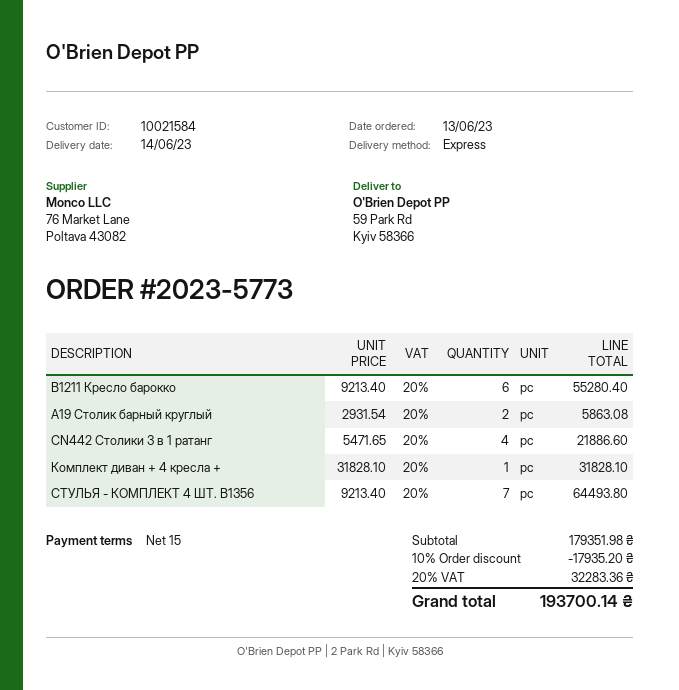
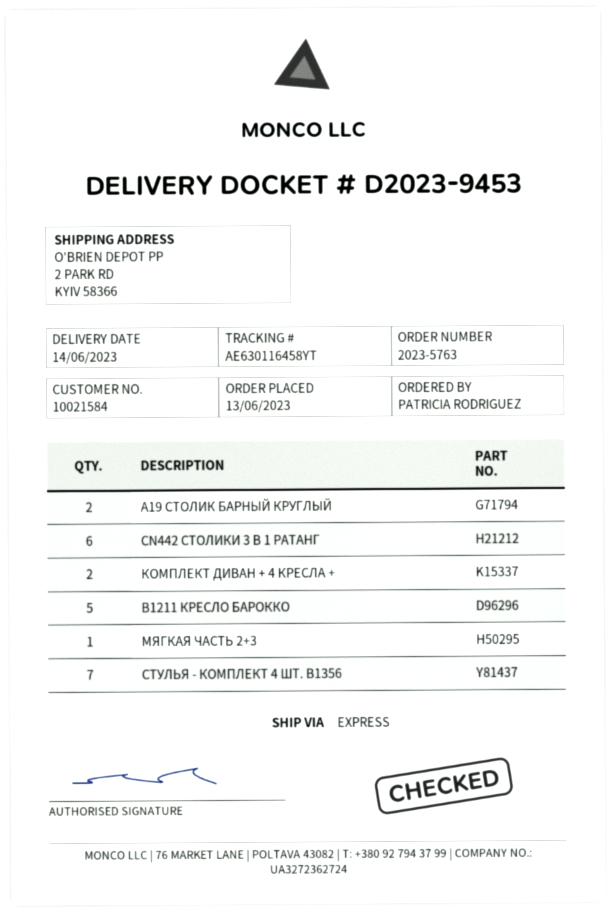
order number: 2023-5773 -> 2023-5763
ship to: 59 Park Rd, Kyiv 58366 -> 2 PARK RD, KYIV 58366
В1211 Кресло барокко: 6 -> 5
CN442 Столики 3 в 1 ратанг: 4 -> 6
Комплект диван + 4 кресла +: 1 -> 2
МЯГКАЯ ЧАСТЬ 2+3: none -> 1

